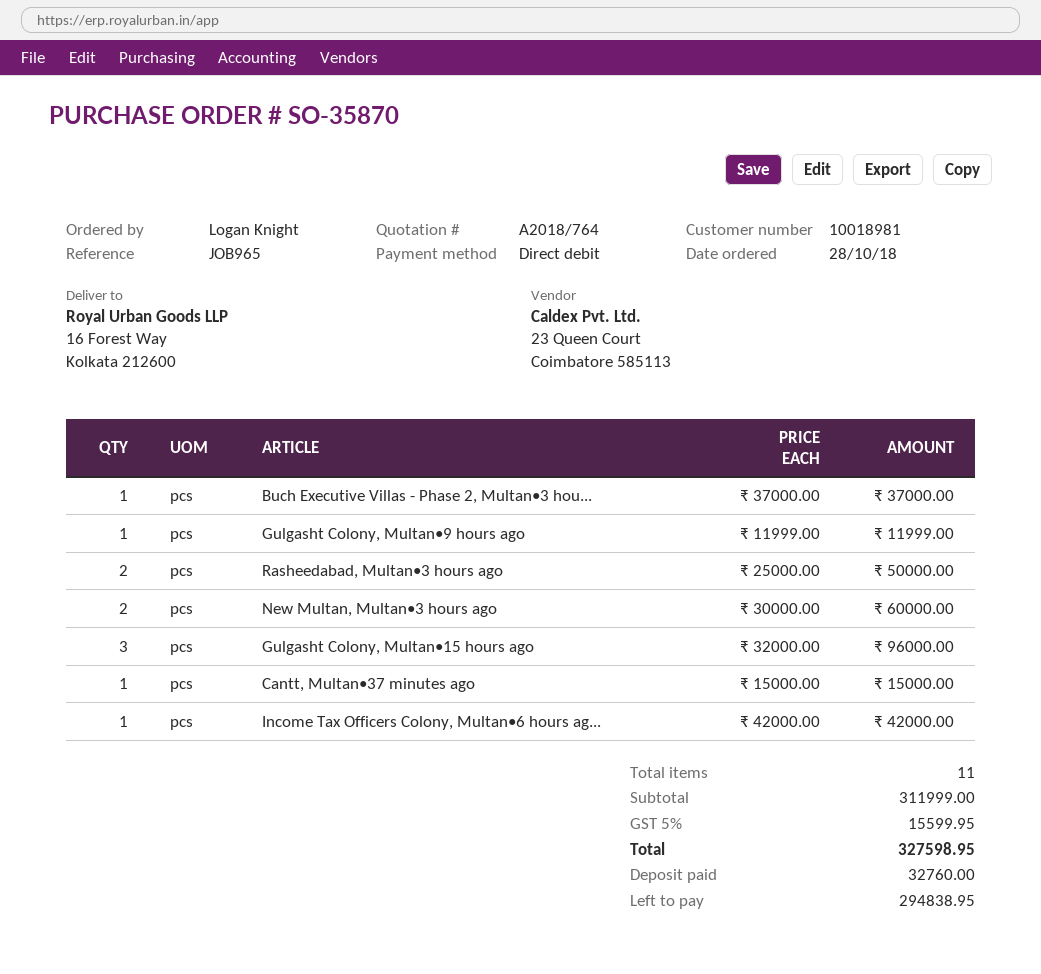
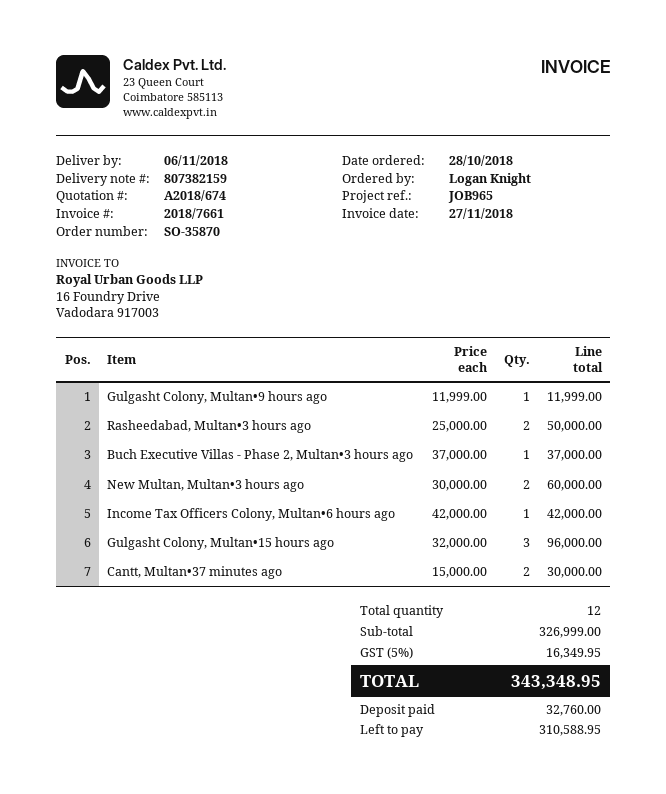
quote number: A2018/764 -> A2018/674
Cantt, Multan•37 minutes ago: 1 x 15000.00 = 15000.00 -> 2 x 15000.00 = 30000.00
total quantity: 11 -> 12
subtotal: 311999.00 -> 326999.00
tax: 5% = 15599.95 -> 5% = 16349.95
total: 327598.95 -> 343348.95
balance: 294838.95 -> 310588.95

